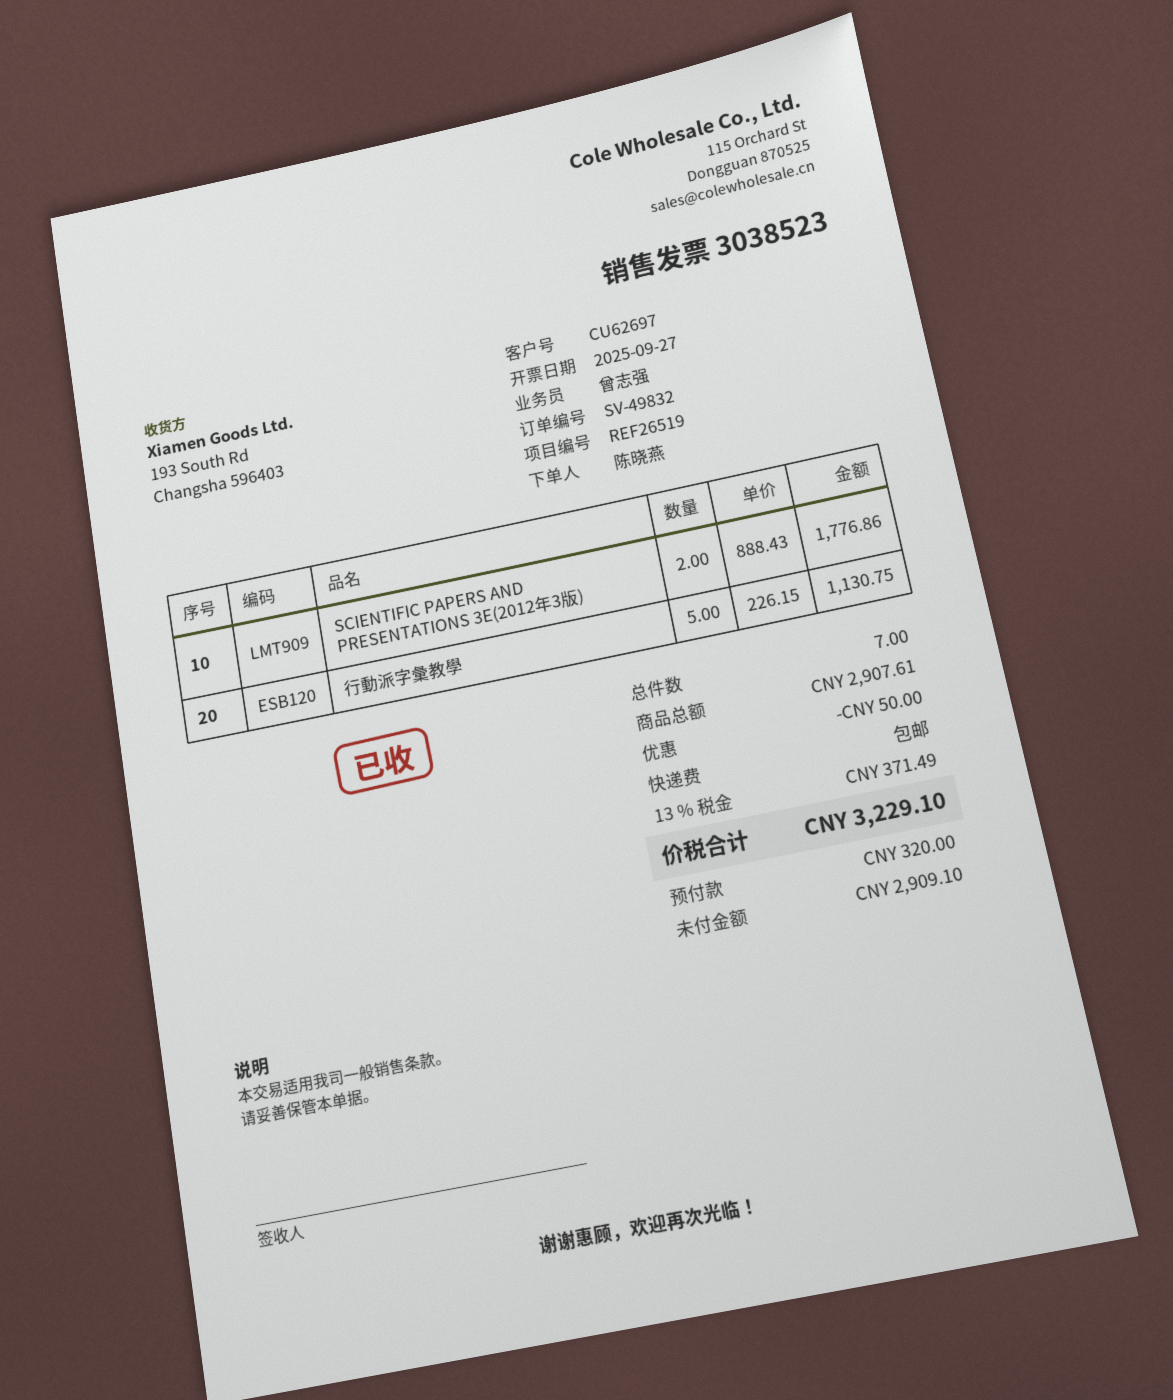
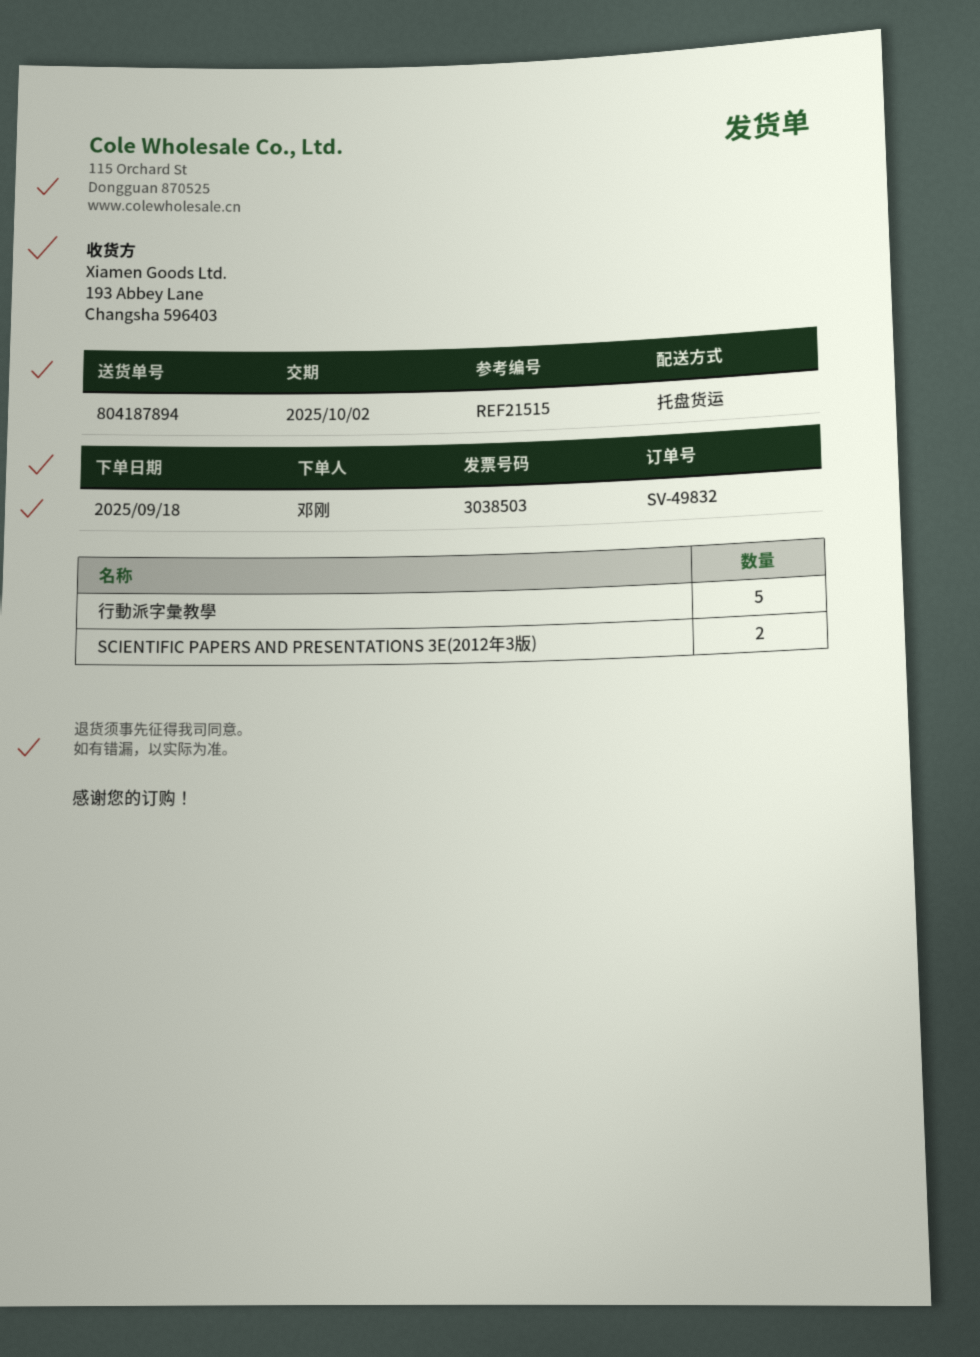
invoice number: 3038523 -> 3038503
reference: REF26519 -> REF21515
ordered by: 陈晓燕 -> 邓刚
ship to: 193 South Rd, Changsha 596403 -> 193 Abbey Lane, Changsha 596403

